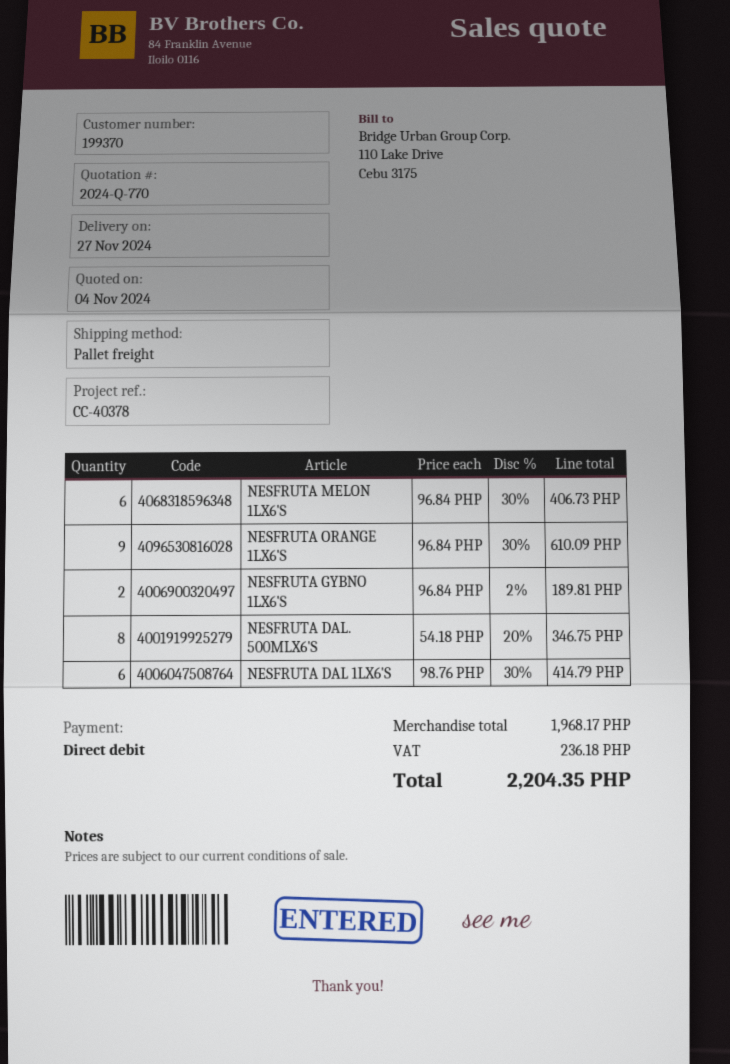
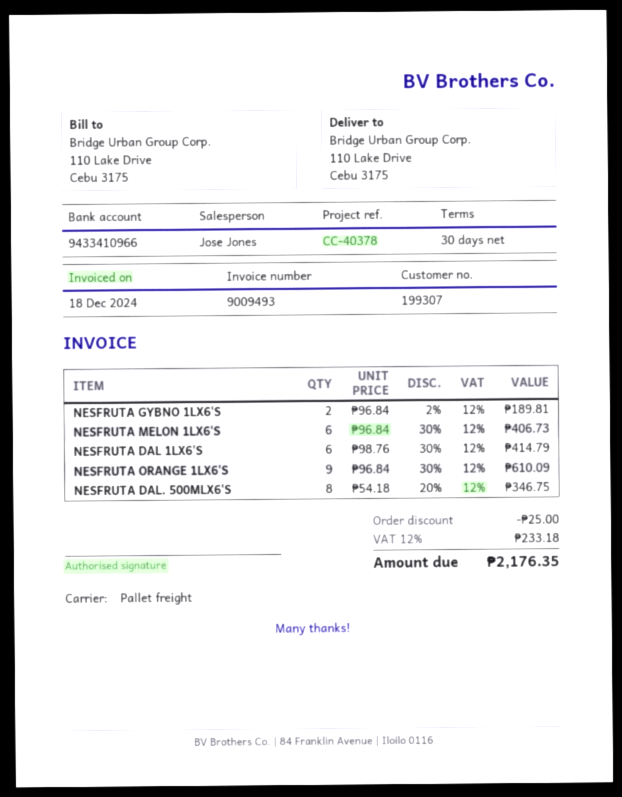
customer number: 199370 -> 199307
discount: none -> 25.00
tax: 236.18 -> 233.18
total: 2204.35 -> 2176.35

